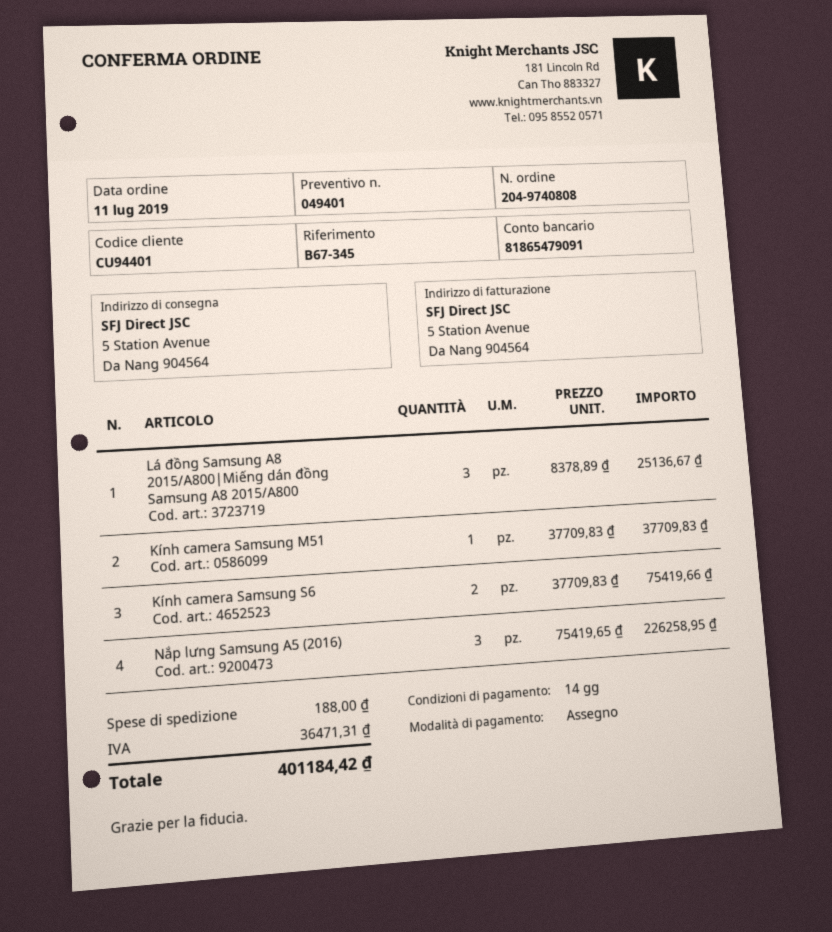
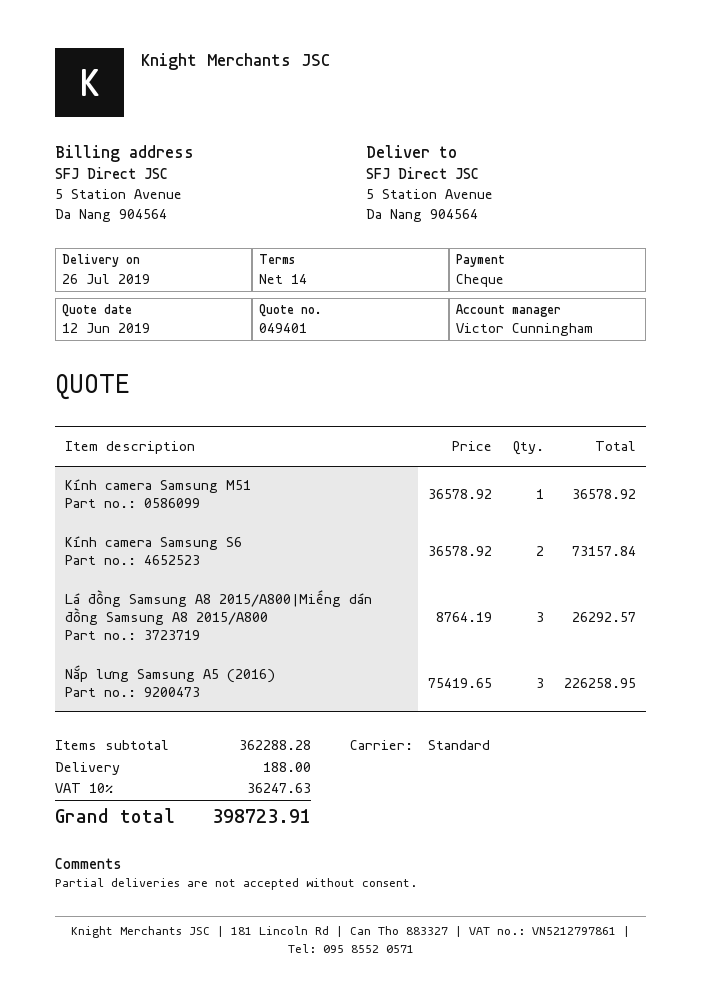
Lá đồng Samsung A8 2015/A800|Miếng dán đồng Samsung A8 2015/A800: 3 x 8378.89 = 25136.67 -> 3 x 8764.19 = 26292.57
Kính camera Samsung M51: 1 x 37709.83 = 37709.83 -> 1 x 36578.92 = 36578.92
Kính camera Samsung S6: 2 x 37709.83 = 75419.66 -> 2 x 36578.92 = 73157.84
tax: 36471.31 -> 36247.63
total: 401184.42 -> 398723.91

